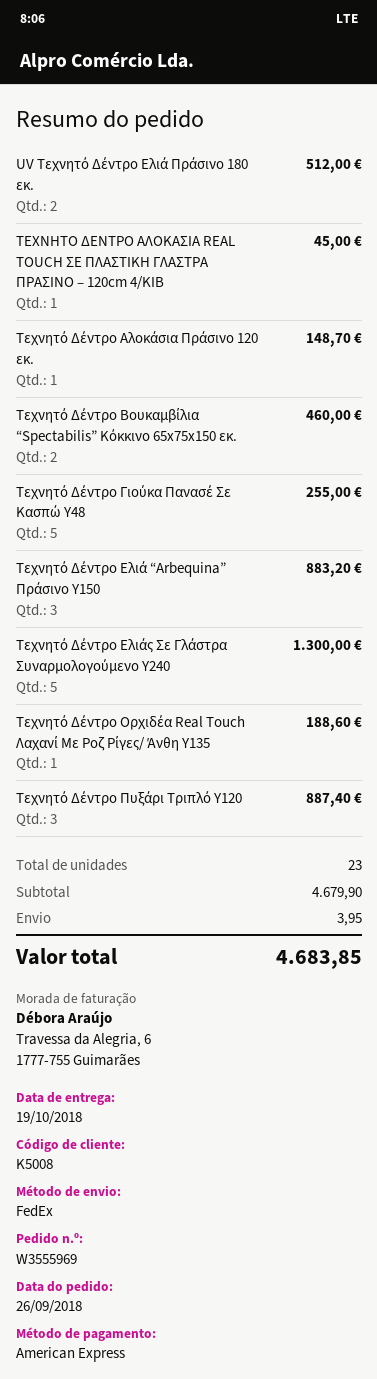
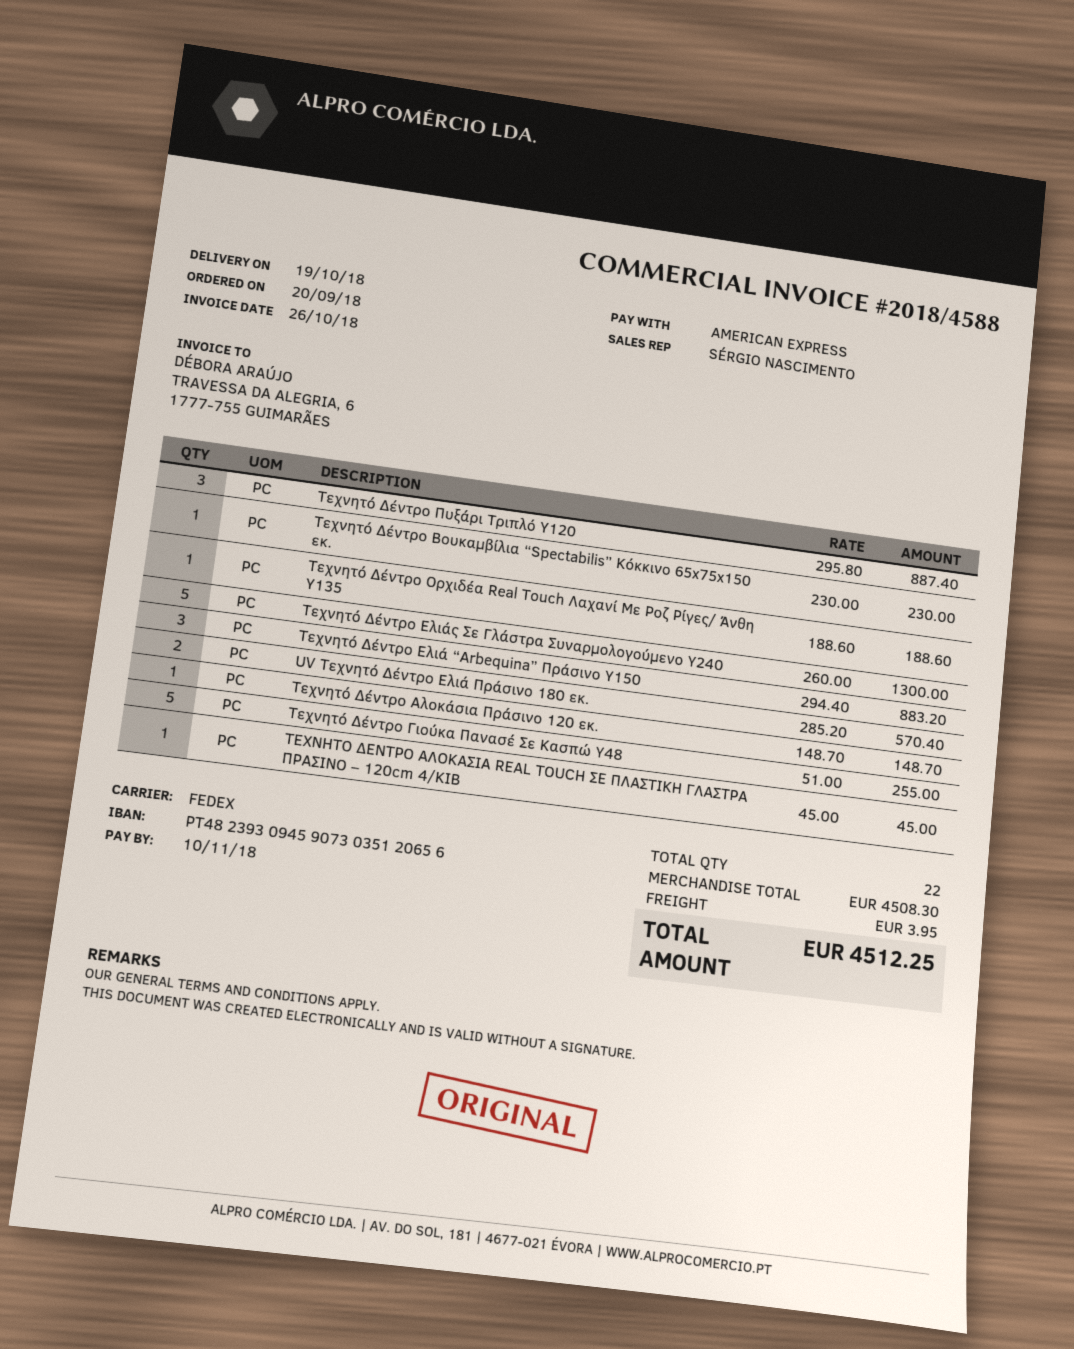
order date: 2018-09-26 -> 2018-09-20
UV Τεχνητό Δέντρο Ελιά Πράσινο 180 εκ.: 2 for 512.00 -> 2 for 570.40
Τεχνητό Δέντρο Βουκαμβίλια “Spectabilis” Κόκκινο 65x75x150 εκ.: 2 for 460.00 -> 1 for 230.00
total quantity: 23 -> 22
subtotal: 4679.90 -> 4508.30
total: 4683.85 -> 4512.25

